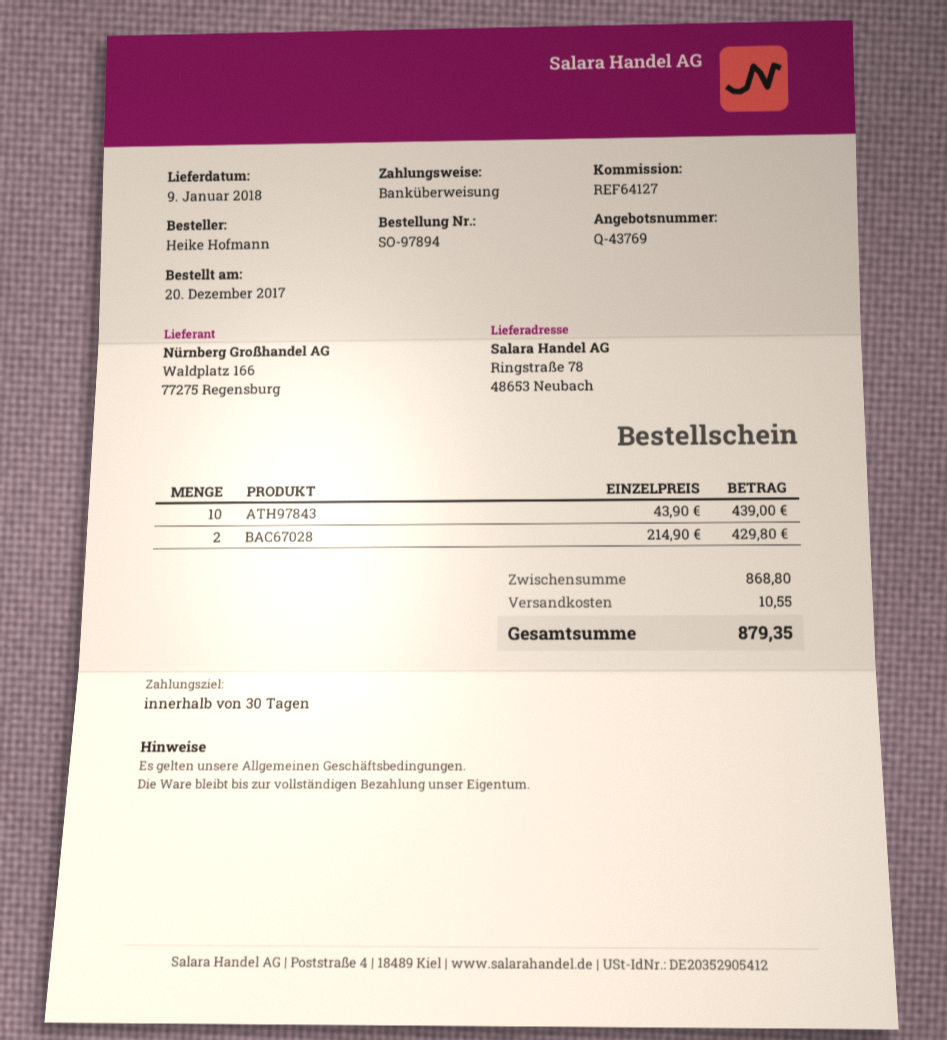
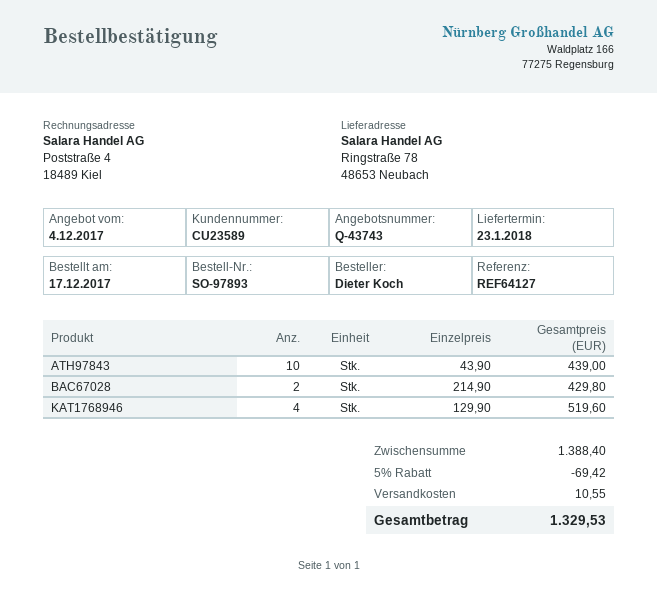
quote number: Q-43769 -> Q-43743
order number: SO-97894 -> SO-97893
order date: 2017-12-20 -> 2017-12-17
delivery date: 2018-01-09 -> 2018-01-23
ordered by: Heike Hofmann -> Dieter Koch
KAT1768946: none -> 4 x 129.90 = 519.60
subtotal: 868.80 -> 1388.40
discount: none -> 5% = 69.42
total: 879.35 -> 1329.53

